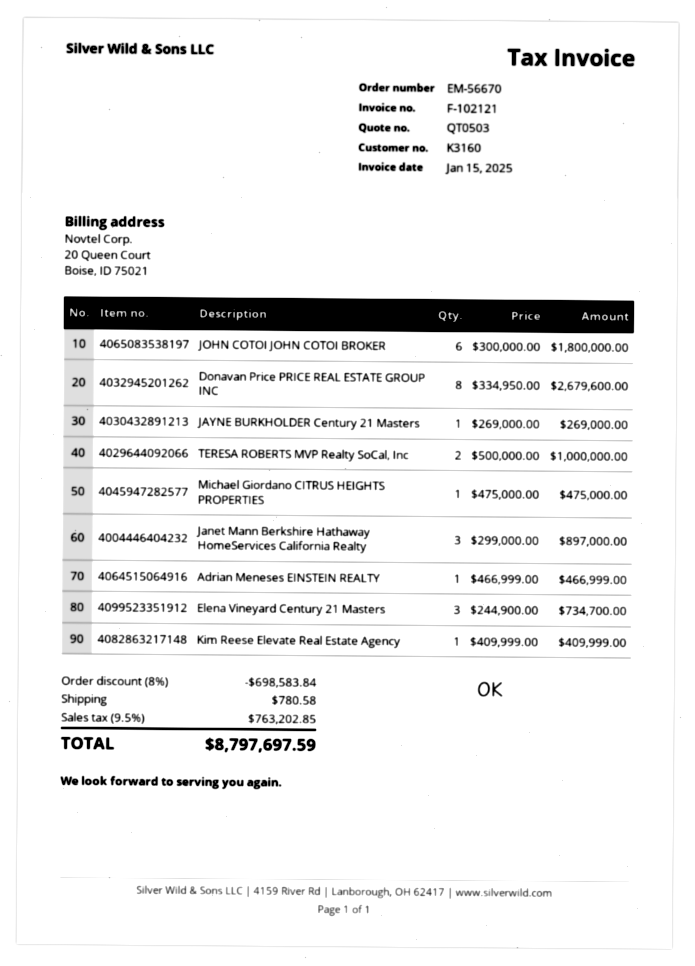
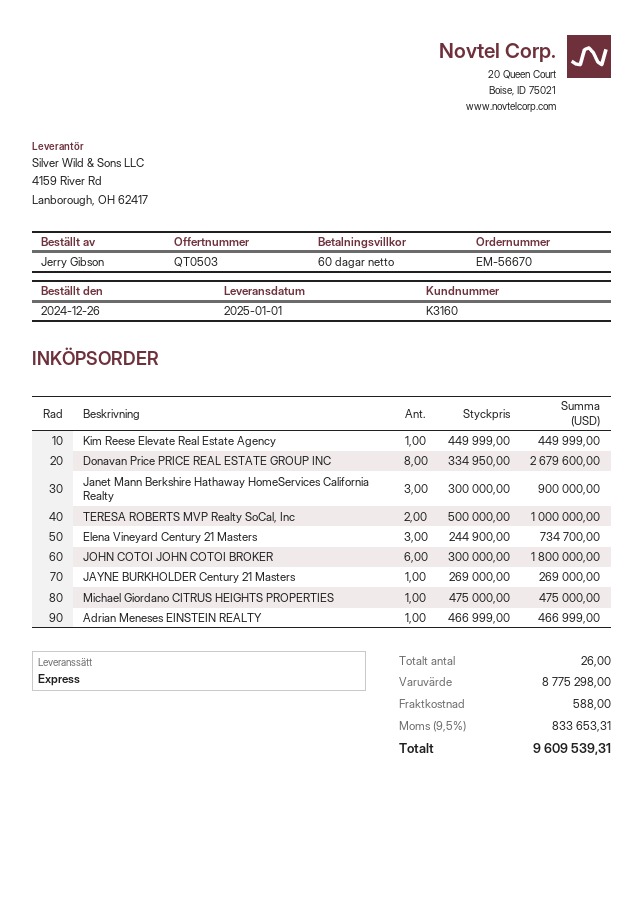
Janet Mann Berkshire Hathaway HomeServices California Realty: 3 x 299000.00 = 897000.00 -> 3 x 300000.00 = 900000.00
Kim Reese Elevate Real Estate Agency: 1 x 409999.00 = 409999.00 -> 1 x 449999.00 = 449999.00
discount: 8% = 698583.84 -> none
shipping: 780.58 -> 588.00
tax: 9.5% = 763202.85 -> 9.5% = 833653.31
total: 8797697.59 -> 9609539.31

